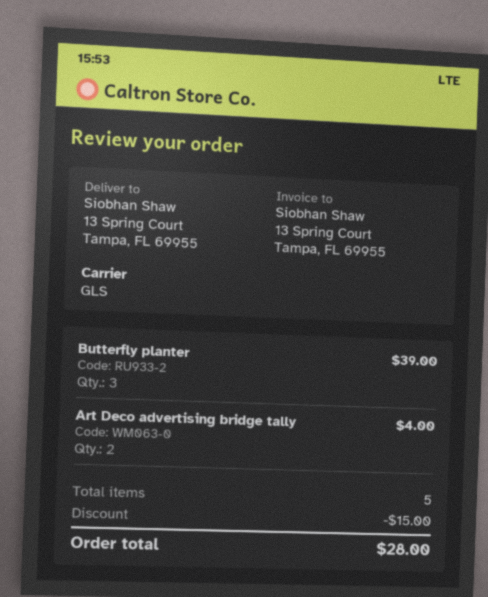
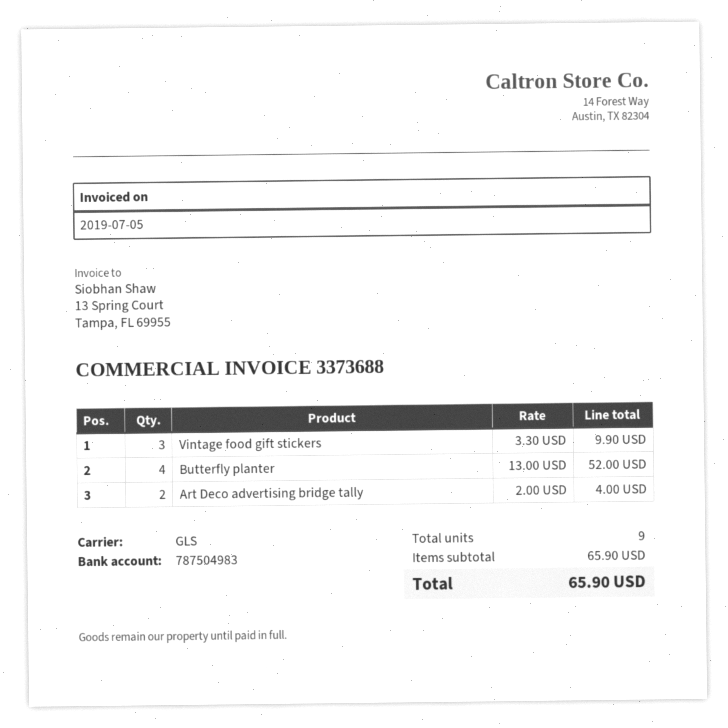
Butterfly planter: 3 for 39.00 -> 4 for 52.00
Vintage food gift stickers: none -> 3 for 9.90
total quantity: 5 -> 9
discount: 15.00 -> none
total: 28.00 -> 65.90

